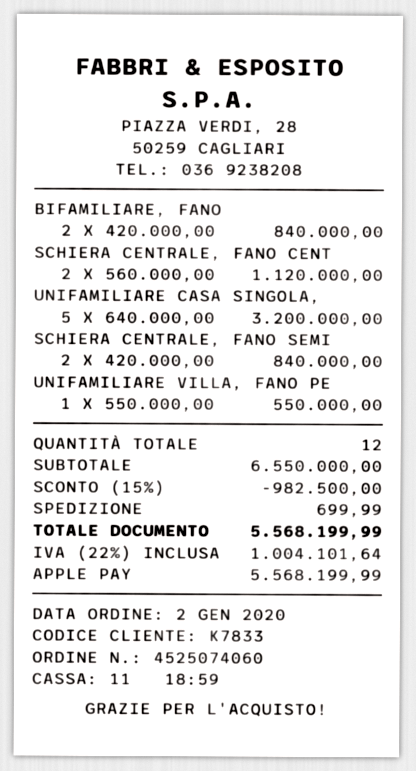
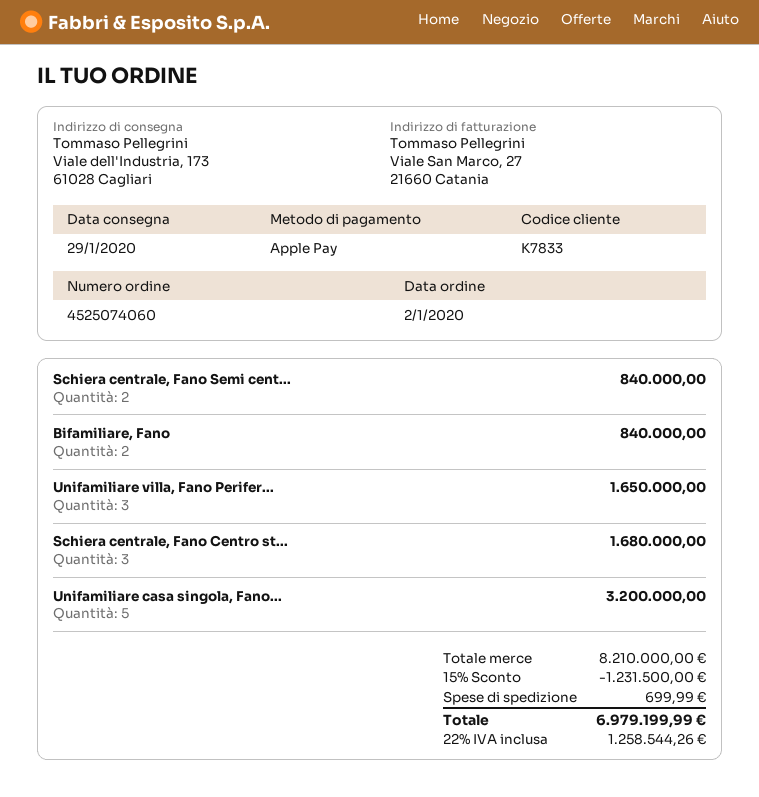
SCHIERA CENTRALE, FANO CENT: 2 for 1120000.00 -> 3 for 1680000.00
UNIFAMILIARE VILLA, FANO PE: 1 for 550000.00 -> 3 for 1650000.00
subtotal: 6550000.00 -> 8210000.00
discount: 15% = 982500.00 -> 15% = 1231500.00
tax: 22% = 1004101.64 -> 22% = 1258544.26
total: 5568199.99 -> 6979199.99

